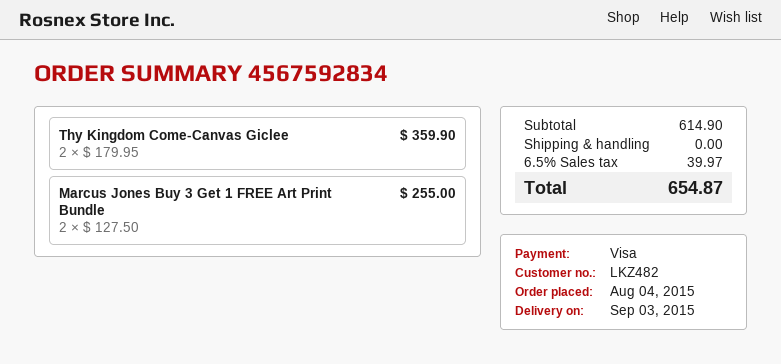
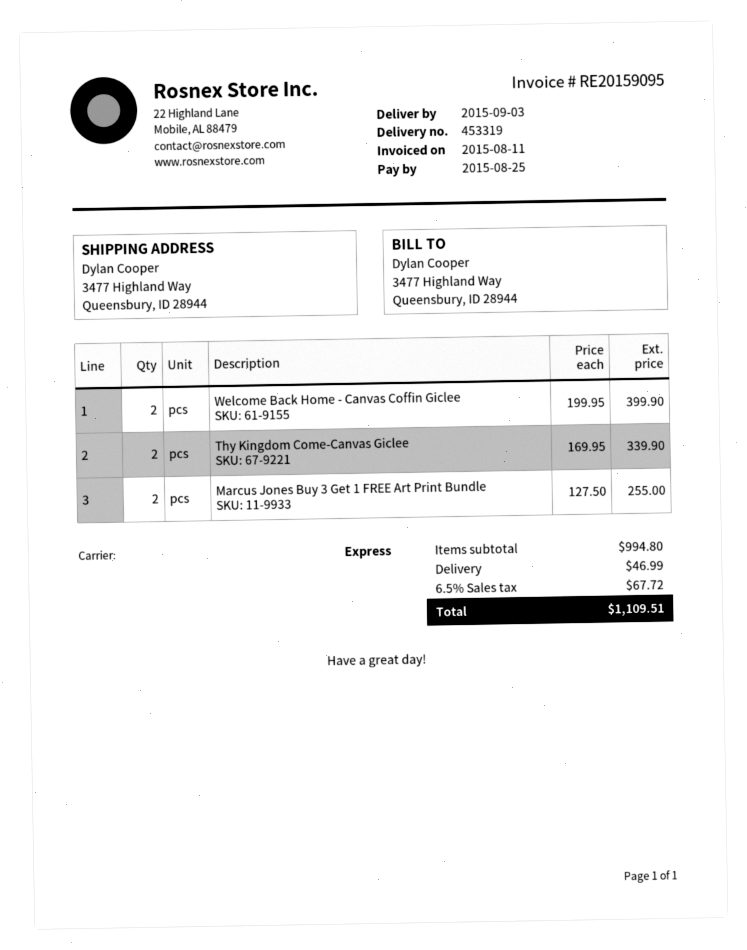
Thy Kingdom Come-Canvas Giclee: 2 x 179.95 = 359.90 -> 2 x 169.95 = 339.90
Welcome Back Home - Canvas Coffin Giclee: none -> 2 x 199.95 = 399.90
subtotal: 614.90 -> 994.80
shipping: 0.00 -> 46.99
tax: 6.5% = 39.97 -> 6.5% = 67.72
total: 654.87 -> 1109.51

